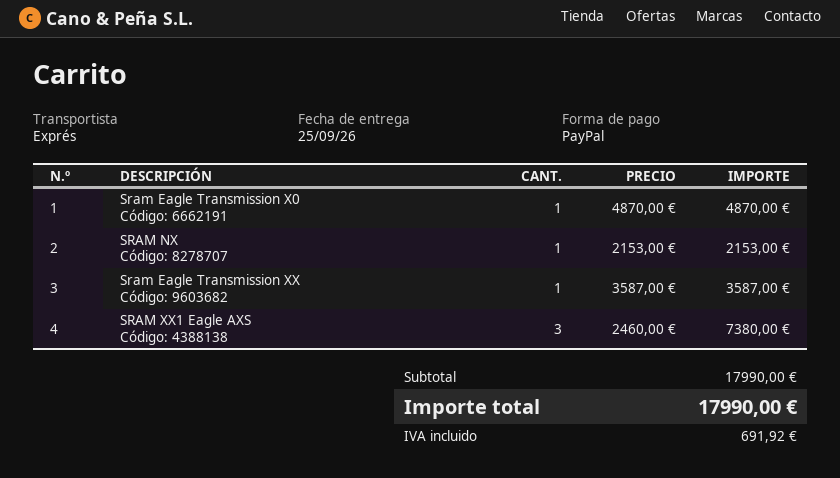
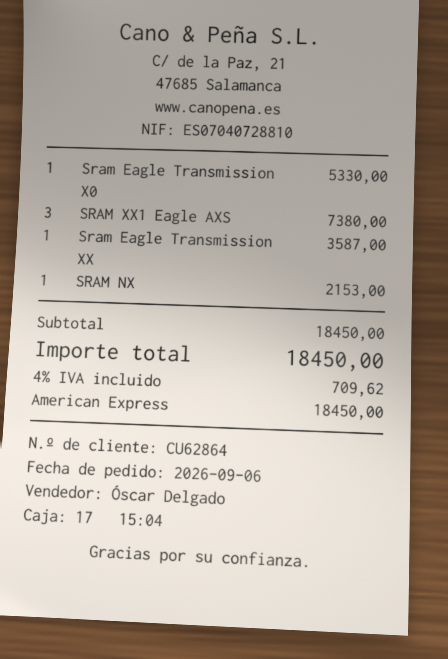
payment method: PayPal -> American Express
Sram Eagle Transmission X0: 1 for 4870.00 -> 1 for 5330.00
subtotal: 17990.00 -> 18450.00
tax: 691.92 -> 709.62
total: 17990.00 -> 18450.00

